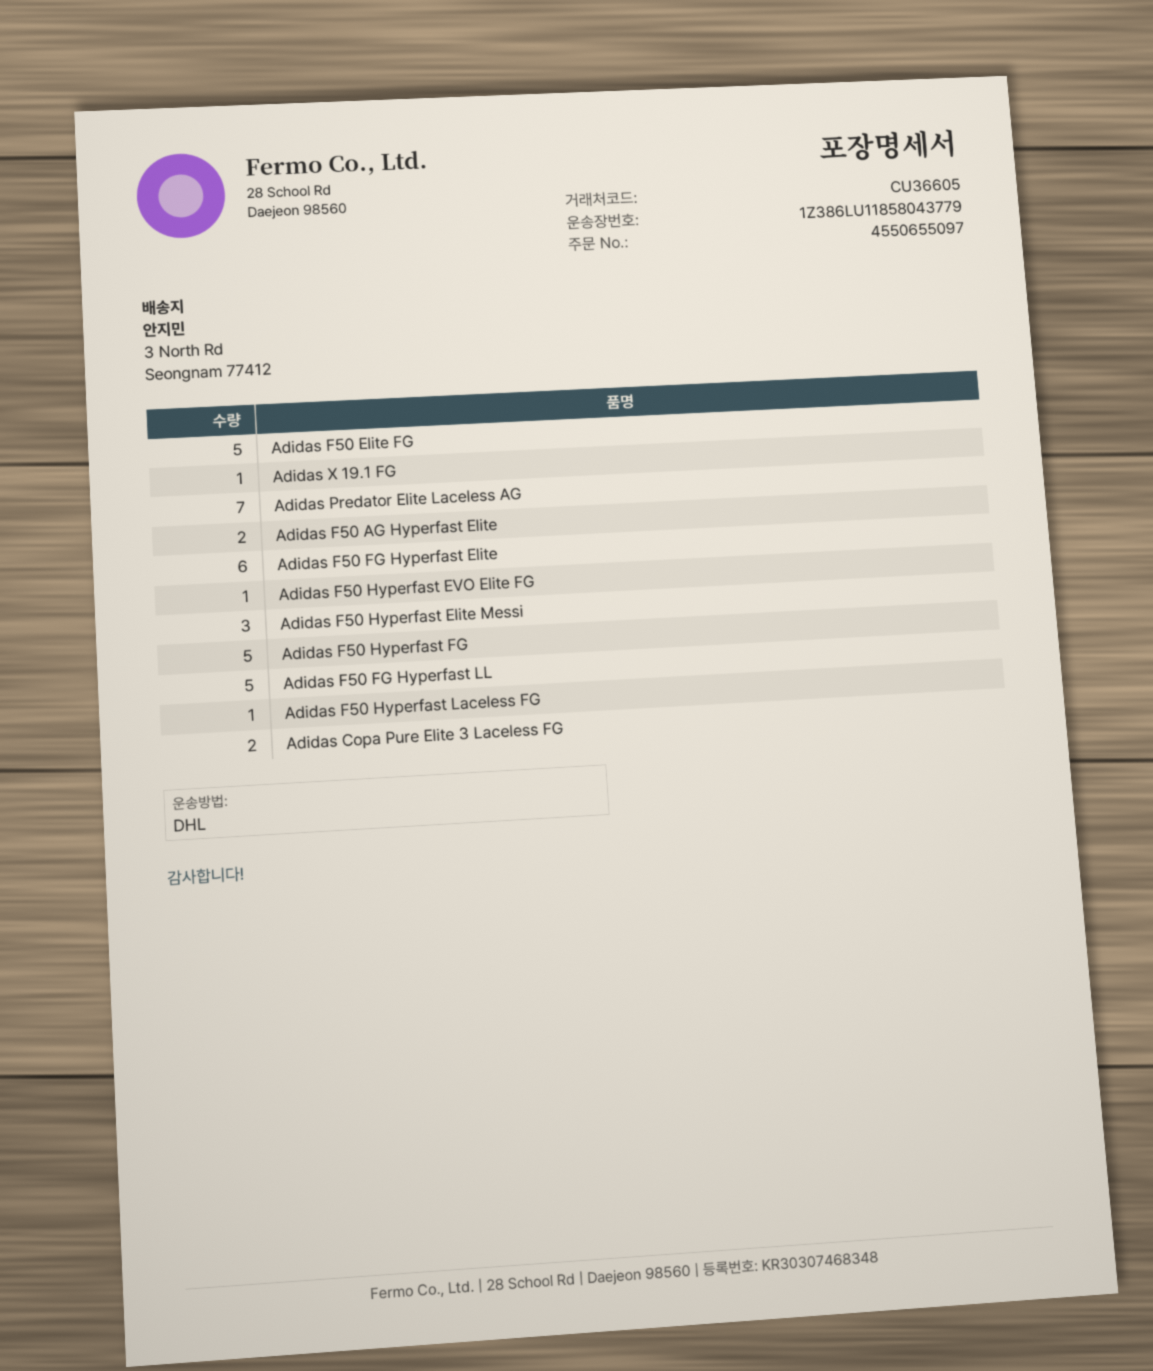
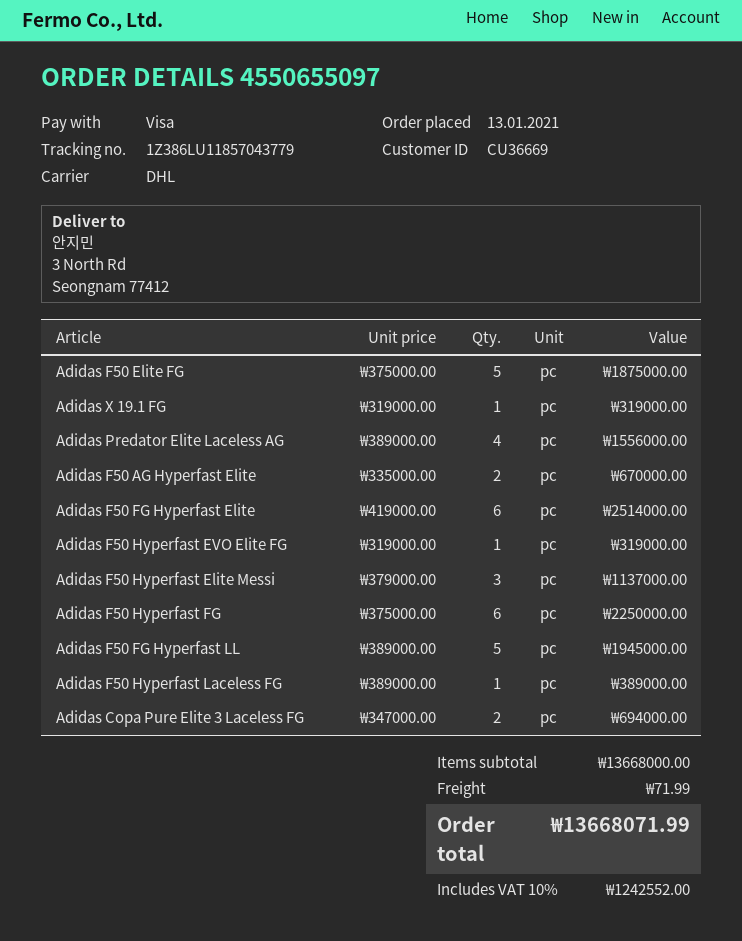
customer number: CU36605 -> CU36669
tracking number: 1Z386LU11858043779 -> 1Z386LU11857043779
Adidas Predator Elite Laceless AG: 7 -> 4
Adidas F50 Hyperfast FG: 5 -> 6

